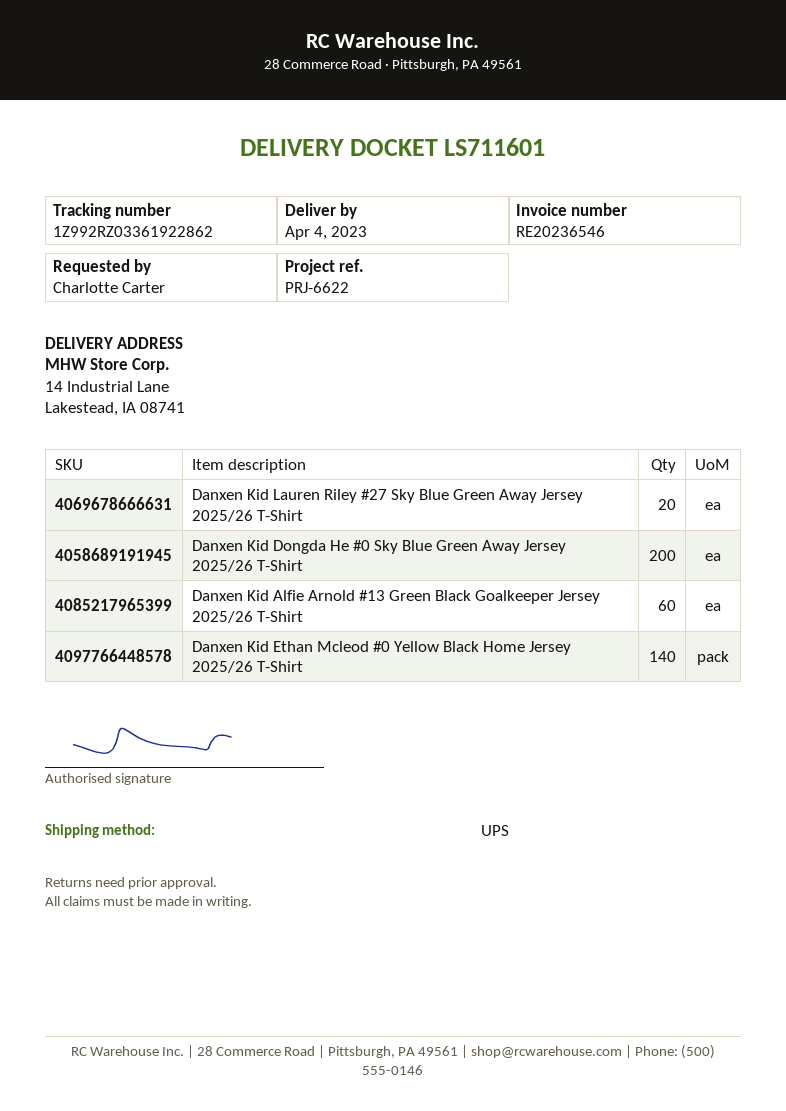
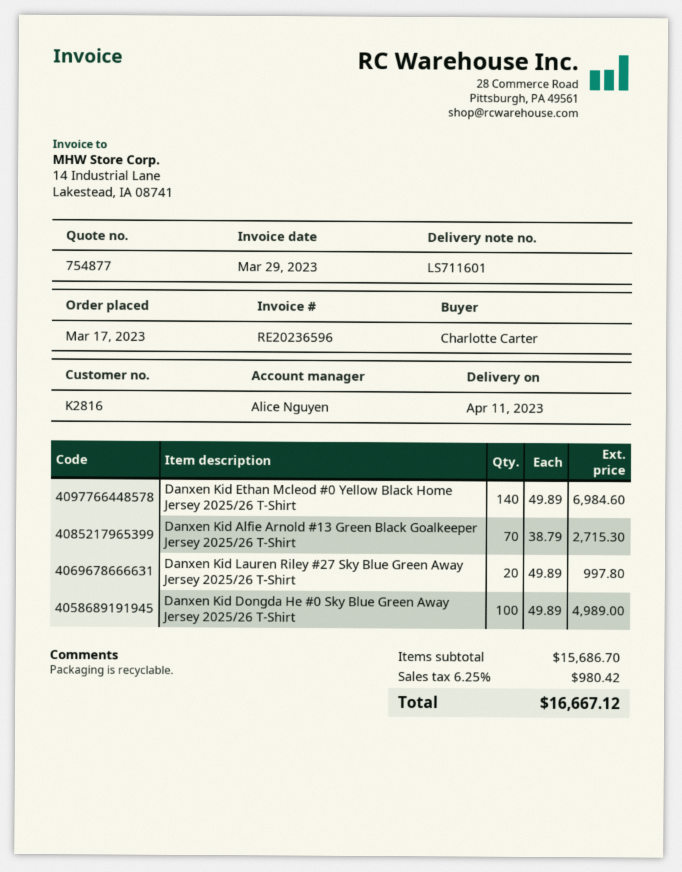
delivery date: 2023-04-04 -> 2023-04-11
invoice number: RE20236546 -> RE20236596
Danxen Kid Dongda He #0 Sky Blue Green Away Jersey 2025/26 T-Shirt: 200 -> 100
Danxen Kid Alfie Arnold #13 Green Black Goalkeeper Jersey 2025/26 T-Shirt: 60 -> 70

